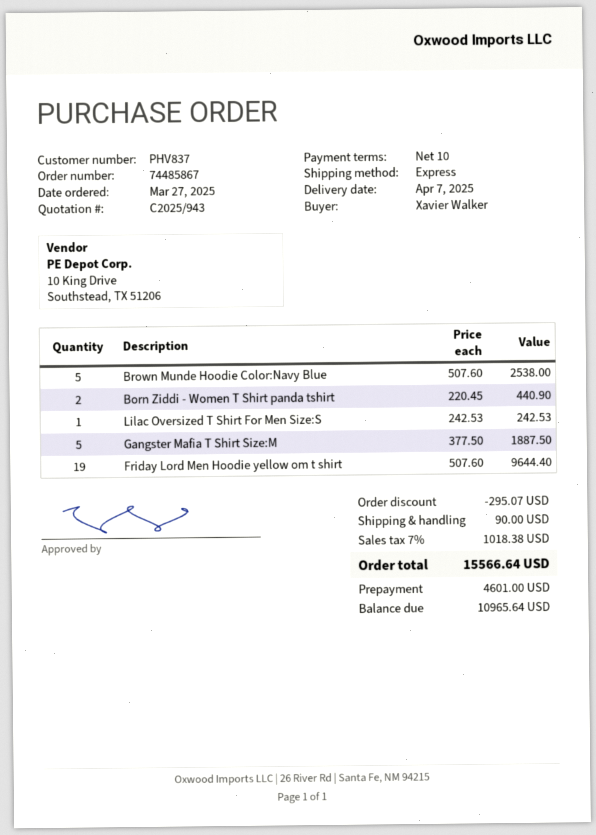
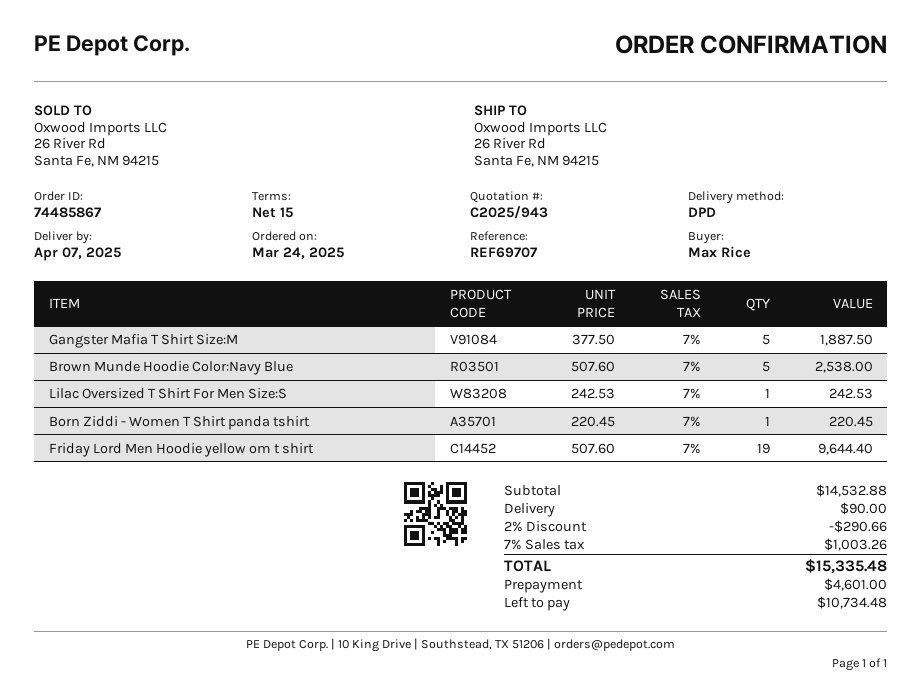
order date: 2025-03-27 -> 2025-03-24
payment terms: 10 days -> 15 days
ordered by: Xavier Walker -> Max Rice
shipping method: express -> DPD
Born Ziddi - Women T Shirt panda tshirt: 2 x 220.45 = 440.90 -> 1 x 220.45 = 220.45
discount: 295.07 -> 290.66
tax: 7% = 1018.38 -> 7% = 1003.26
total: 15566.64 -> 15335.48
balance: 10965.64 -> 10734.48

